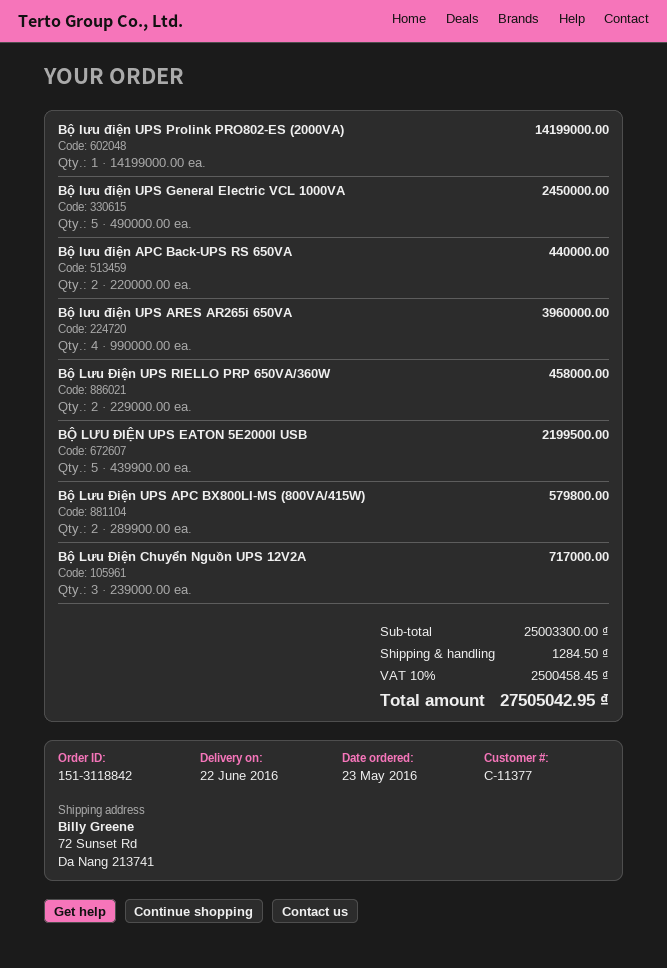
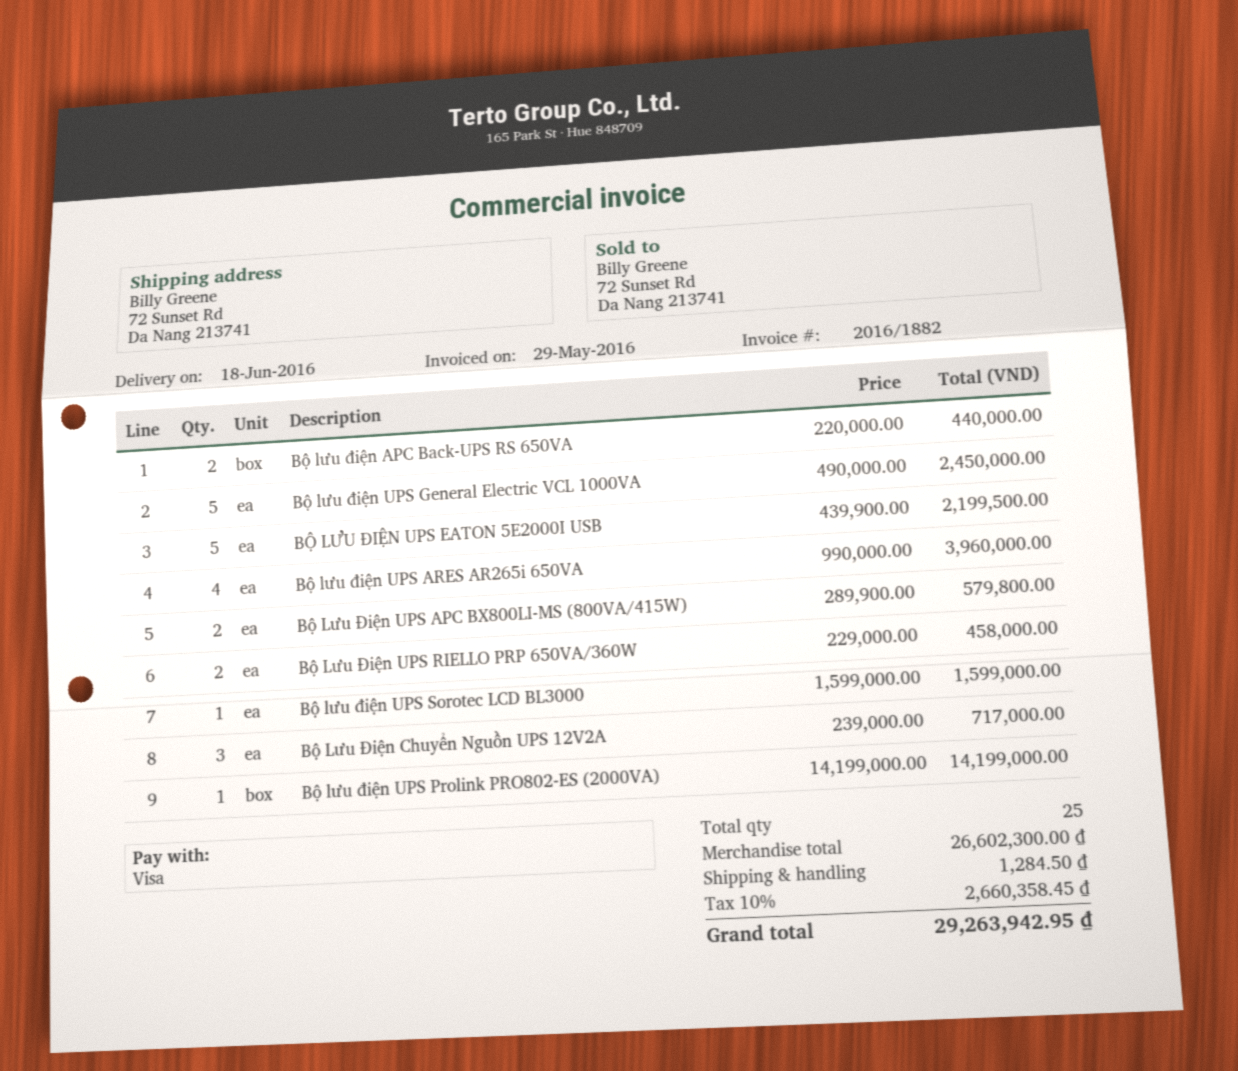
delivery date: 2016-06-22 -> 2016-06-18
Bộ lưu điện UPS Sorotec LCD BL3000: none -> 1 x 1599000.00 = 1599000.00
subtotal: 25003300.00 -> 26602300.00
tax: 10% = 2500458.45 -> 10% = 2660358.45
total: 27505042.95 -> 29263942.95

